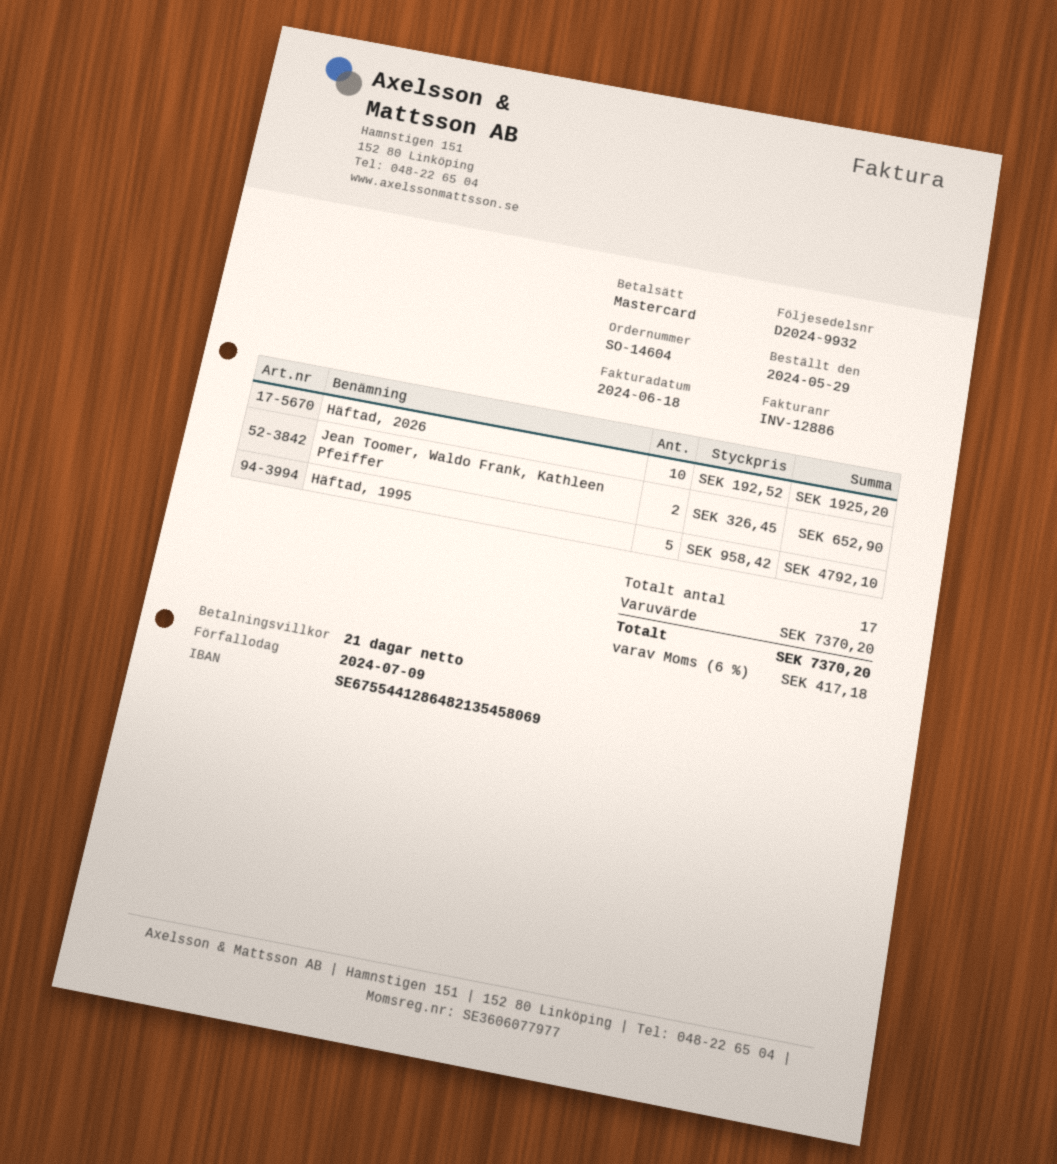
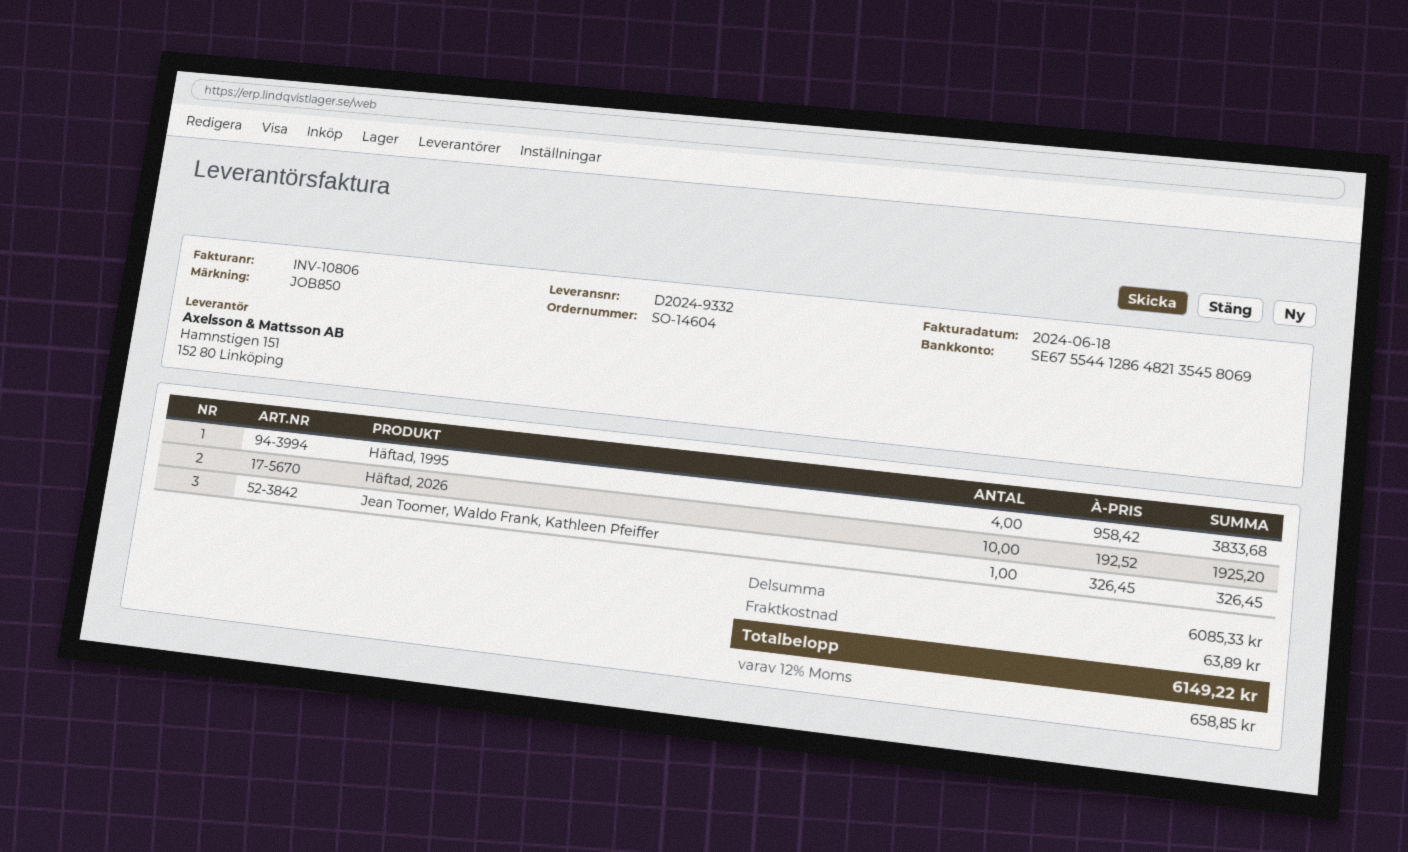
delivery note number: D2024-9932 -> D2024-9332
invoice number: INV-12886 -> INV-10806
Jean Toomer, Waldo Frank, Kathleen Pfeiffer: 2 x 326.45 = 652.90 -> 1 x 326.45 = 326.45
Häftad, 1995: 5 x 958.42 = 4792.10 -> 4 x 958.42 = 3833.68
subtotal: 7370.20 -> 6085.33
shipping: none -> 63.89
tax: 6% = 417.18 -> 12% = 658.85
total: 7370.20 -> 6149.22

